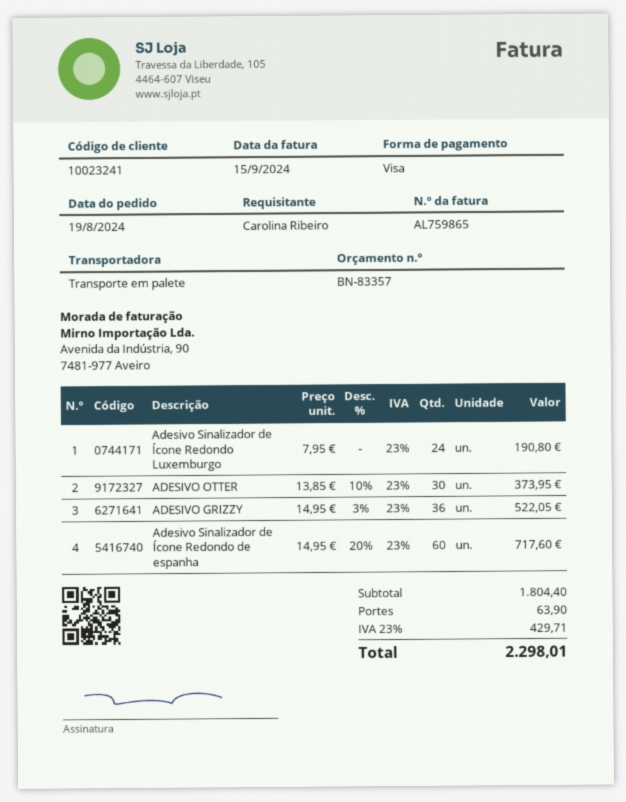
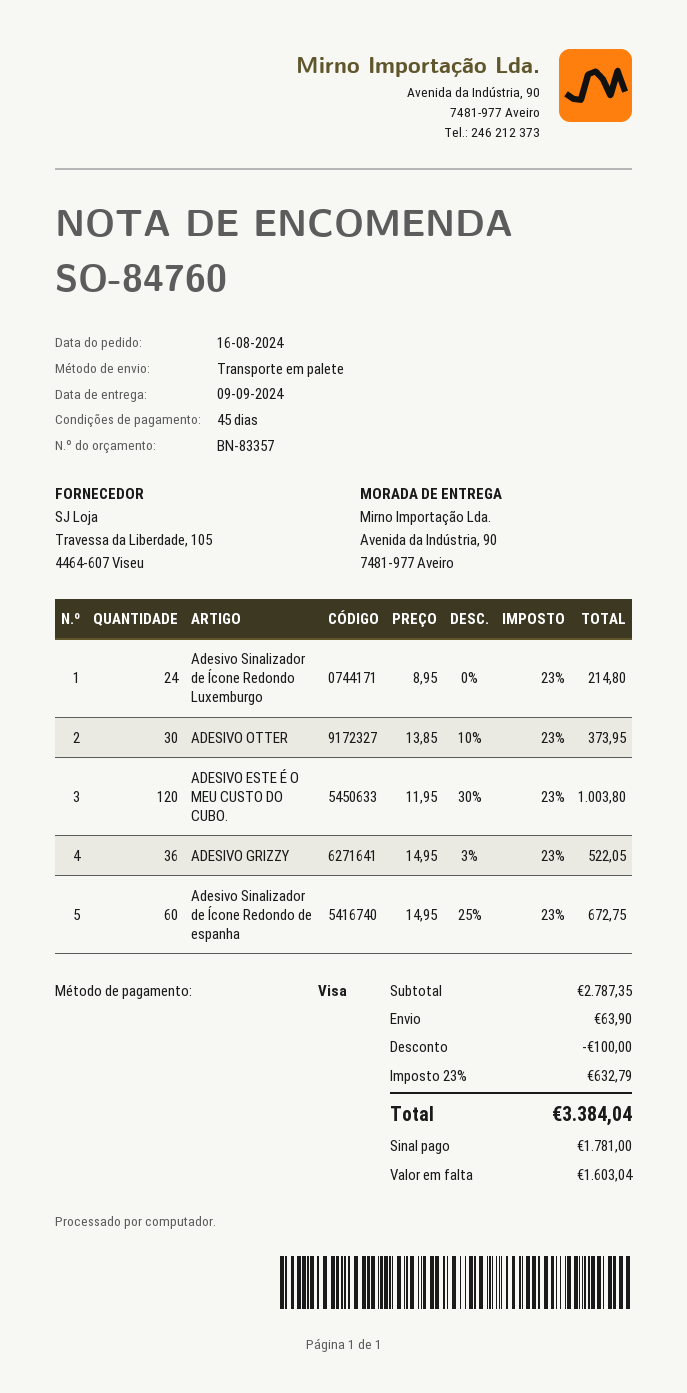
order date: 2024-08-19 -> 2024-08-16
Adesivo Sinalizador de Ícone Redondo Luxemburgo: 24 x 7.95 = 190.80 -> 24 x 8.95 = 214.80
Adesivo Sinalizador de Ícone Redondo de espanha: 60 x 14.95 - 20% = 717.60 -> 60 x 14.95 - 25% = 672.75
ADESIVO ESTE É O MEU CUSTO DO CUBO.: none -> 120 x 11.95 - 30% = 1003.80
subtotal: 1804.40 -> 2787.35
discount: none -> 100.00
tax: 23% = 429.71 -> 23% = 632.79
total: 2298.01 -> 3384.04

